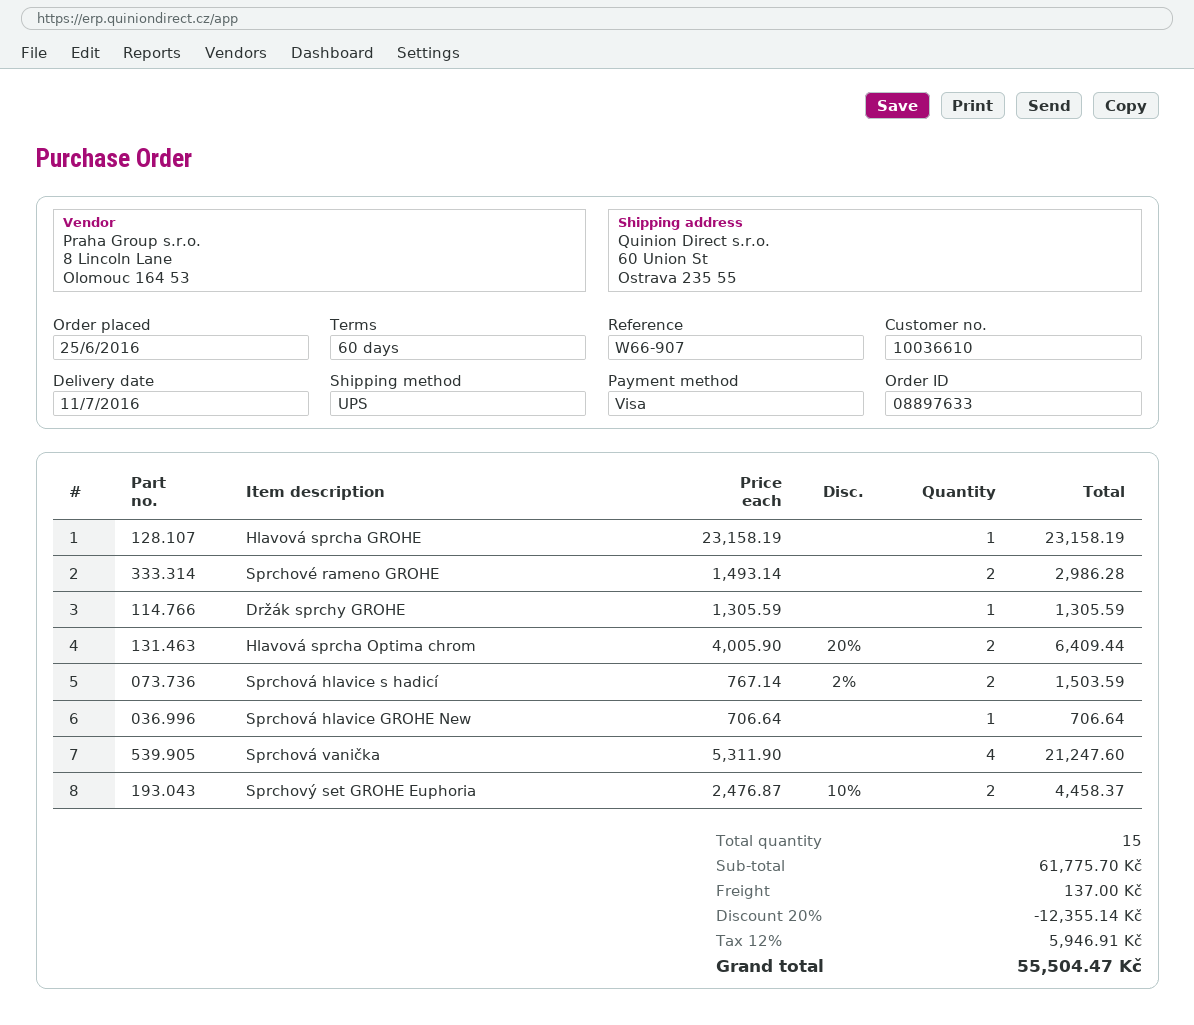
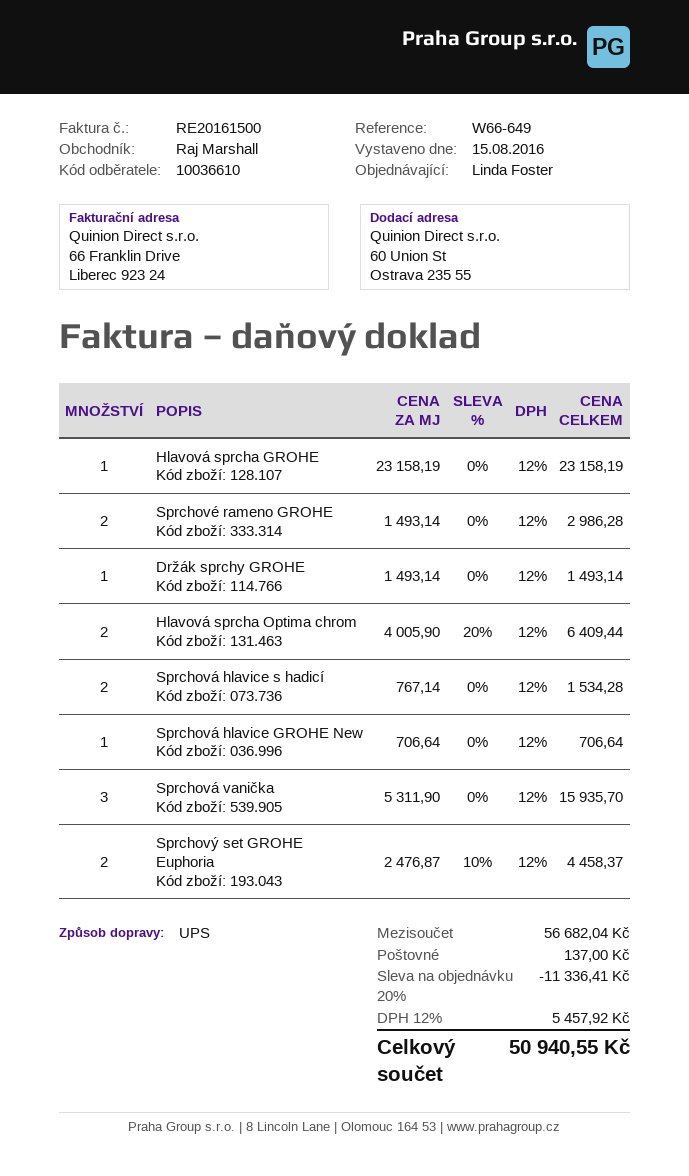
reference: W66-907 -> W66-649
Držák sprchy GROHE: 1 x 1305.59 = 1305.59 -> 1 x 1493.14 = 1493.14
Sprchová hlavice s hadicí: 2 x 767.14 - 2% = 1503.59 -> 2 x 767.14 = 1534.28
Sprchová vanička: 4 x 5311.90 = 21247.60 -> 3 x 5311.90 = 15935.70
subtotal: 61775.70 -> 56682.04
discount: 20% = 12355.14 -> 20% = 11336.41
tax: 12% = 5946.91 -> 12% = 5457.92
total: 55504.47 -> 50940.55

